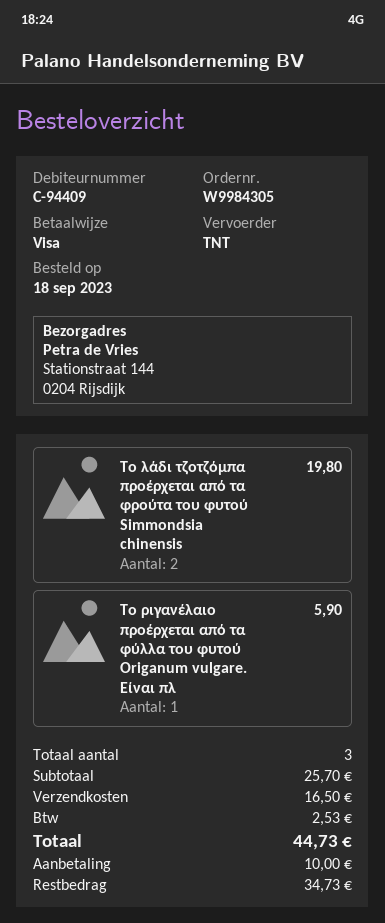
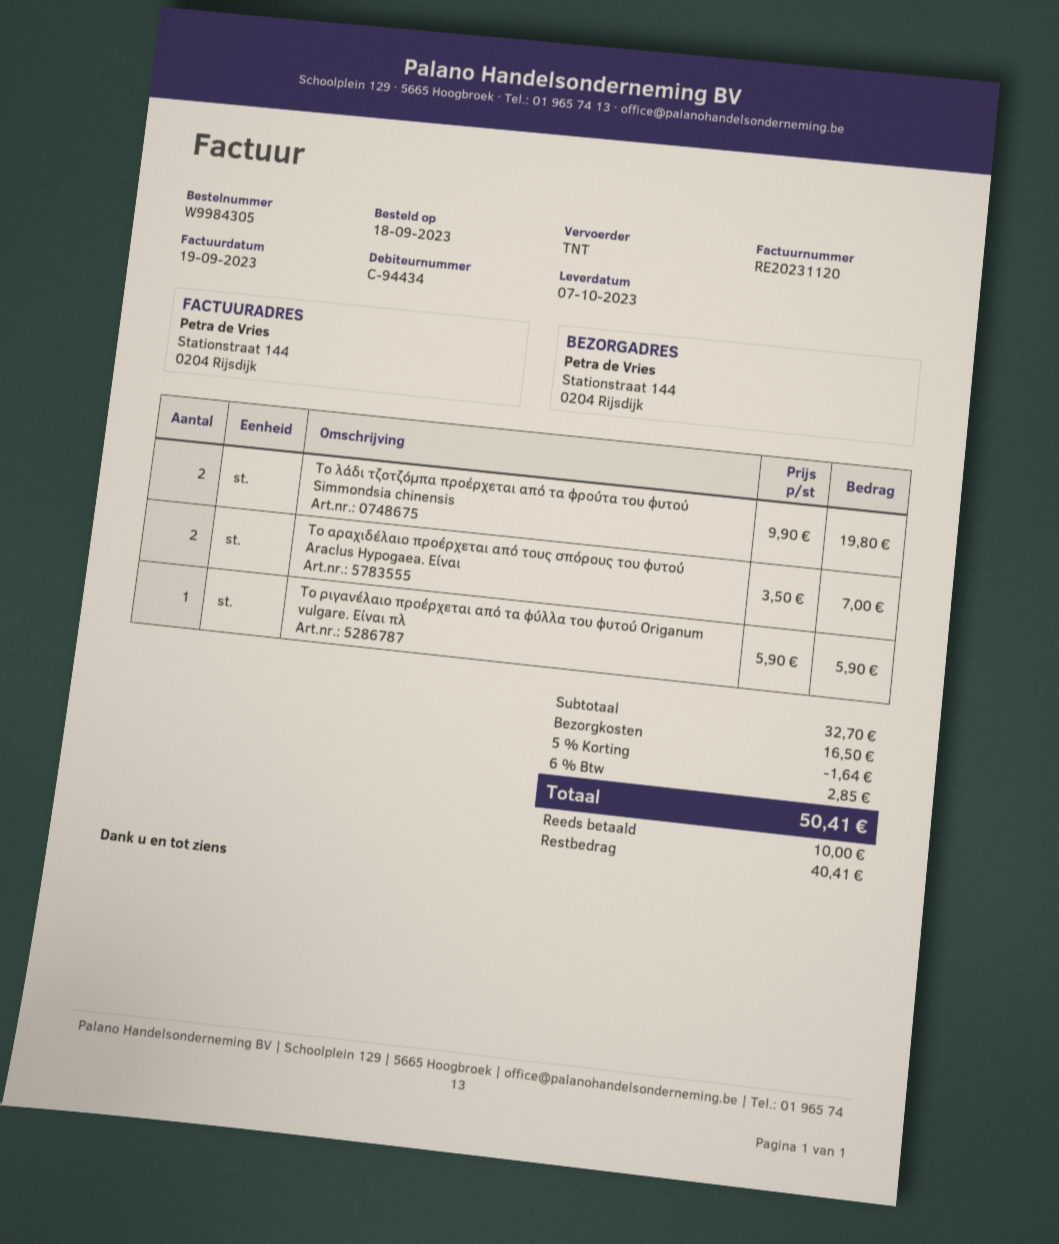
customer number: C-94409 -> C-94434
Το αραχιδέλαιο προέρχεται από τους σπόρους του φυτού Araclus Hypogaea. Είναι: none -> 2 for 7.00
subtotal: 25.70 -> 32.70
discount: none -> 5% = 1.64
tax: 2.53 -> 2.85
total: 44.73 -> 50.41
balance: 34.73 -> 40.41

